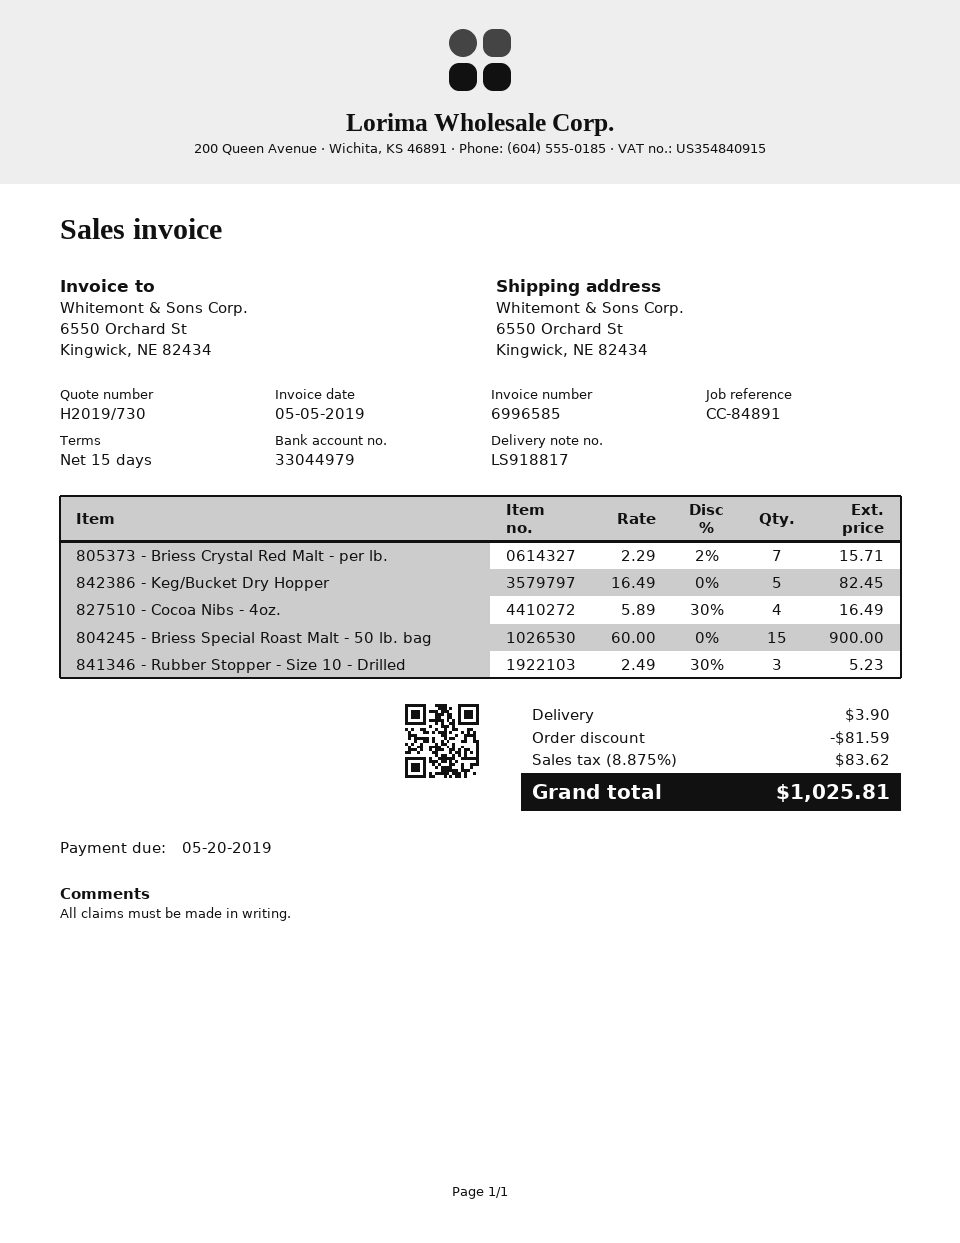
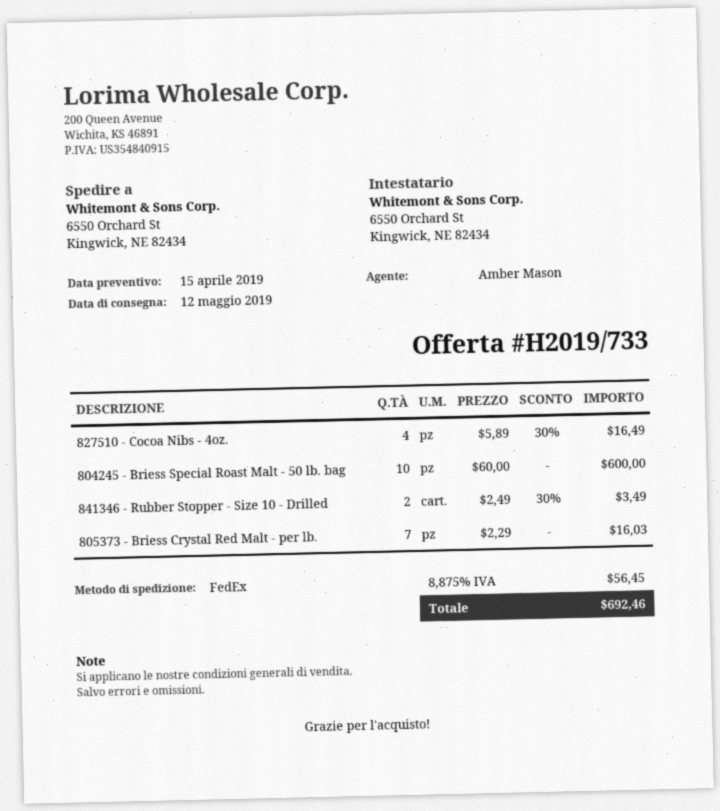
quote number: H2019/730 -> H2019/733
805373 - Briess Crystal Red Malt - per lb.: 7 x 2.29 - 2% = 15.71 -> 7 x 2.29 = 16.03
842386 - Keg/Bucket Dry Hopper: 5 x 16.49 = 82.45 -> none
804245 - Briess Special Roast Malt - 50 lb. bag: 15 x 60.00 = 900.00 -> 10 x 60.00 = 600.00
841346 - Rubber Stopper - Size 10 - Drilled: 3 x 2.49 - 30% = 5.23 -> 2 x 2.49 - 30% = 3.49
discount: 81.59 -> none
shipping: 3.90 -> none
tax: 8.875% = 83.62 -> 8.875% = 56.45
total: 1025.81 -> 692.46

